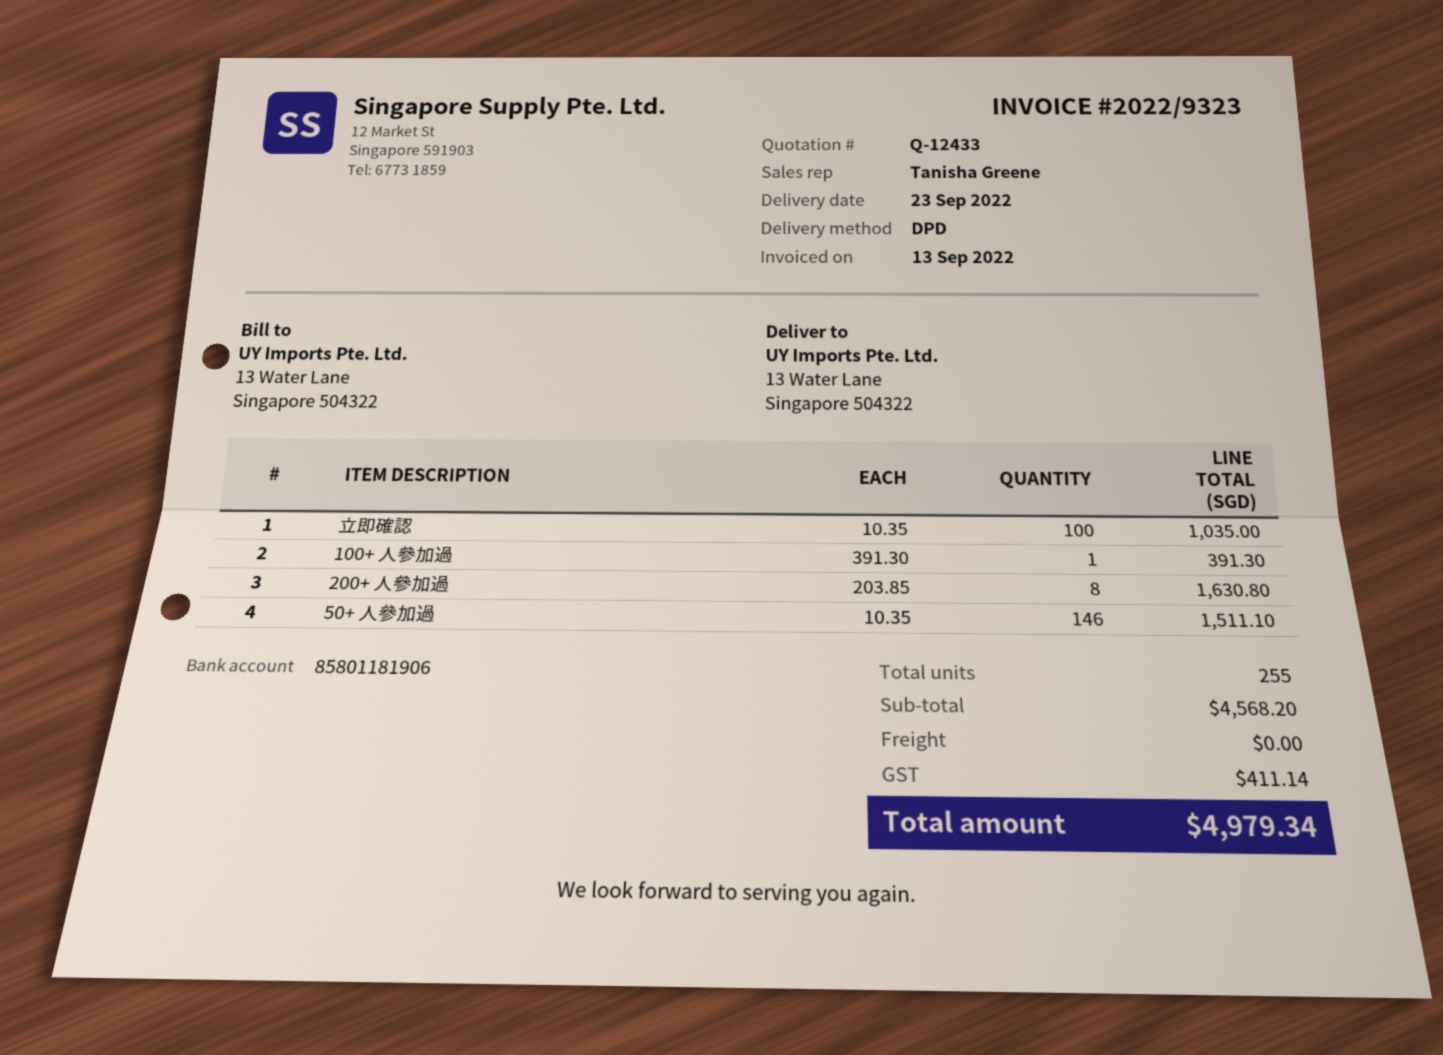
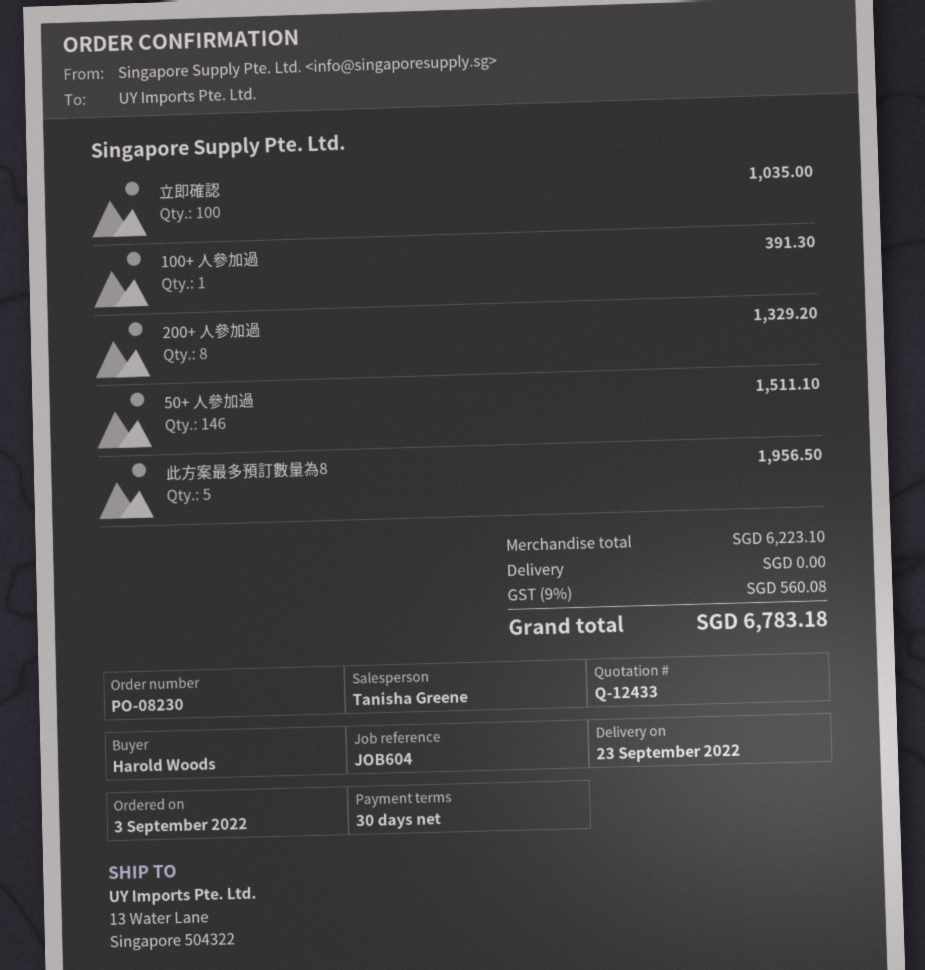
200+ 人參加過: 8 for 1630.80 -> 8 for 1329.20
此方案最多預訂數量為8: none -> 5 for 1956.50
subtotal: 4568.20 -> 6223.10
tax: 411.14 -> 560.08
total: 4979.34 -> 6783.18

